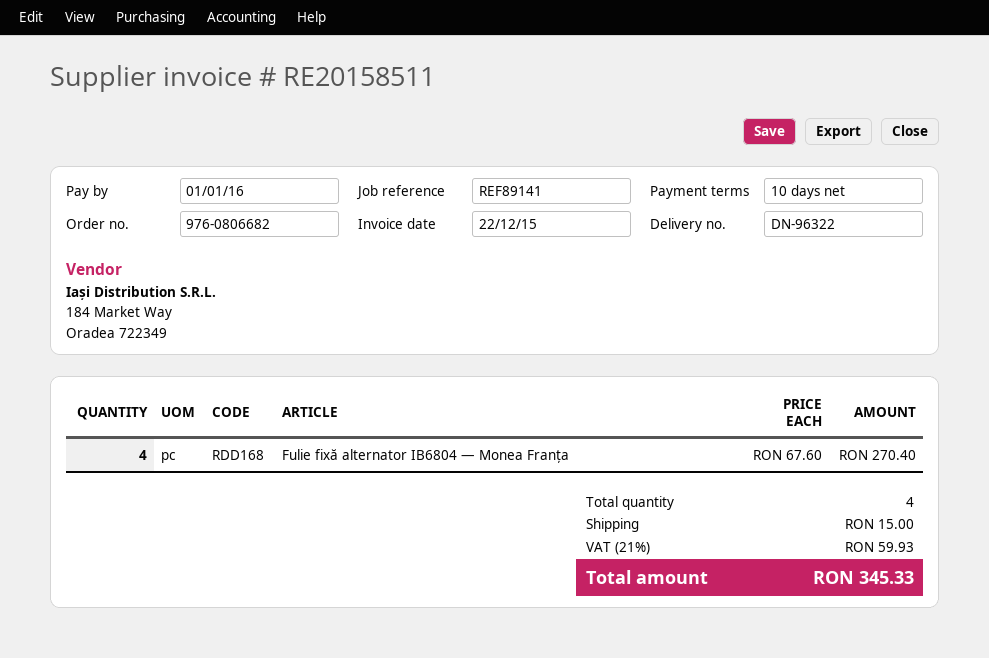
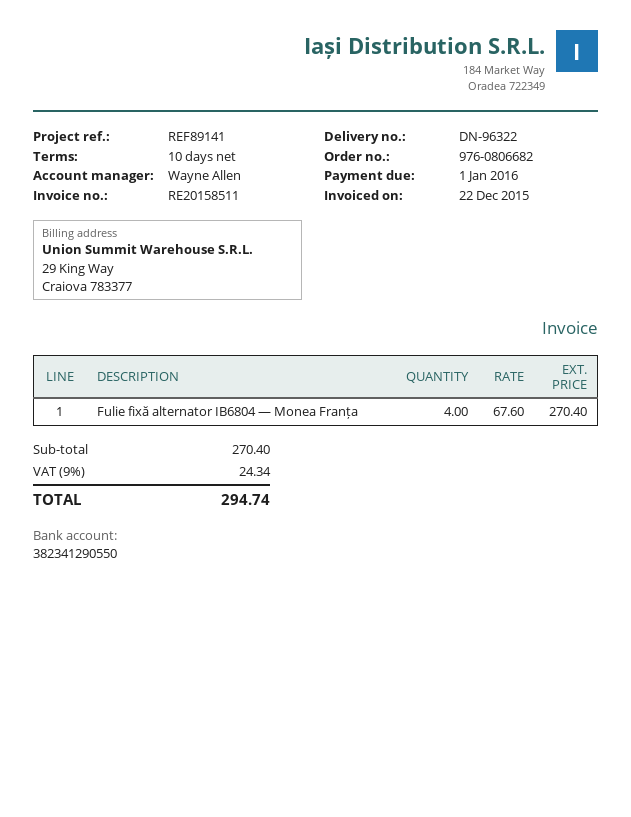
shipping: 15.00 -> none
tax: 21% = 59.93 -> 9% = 24.34
total: 345.33 -> 294.74

